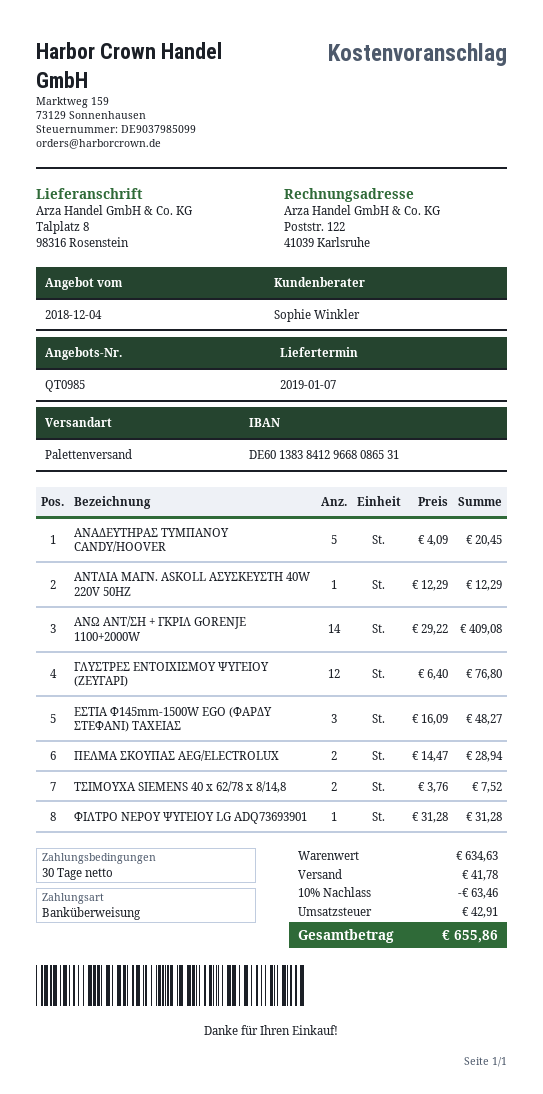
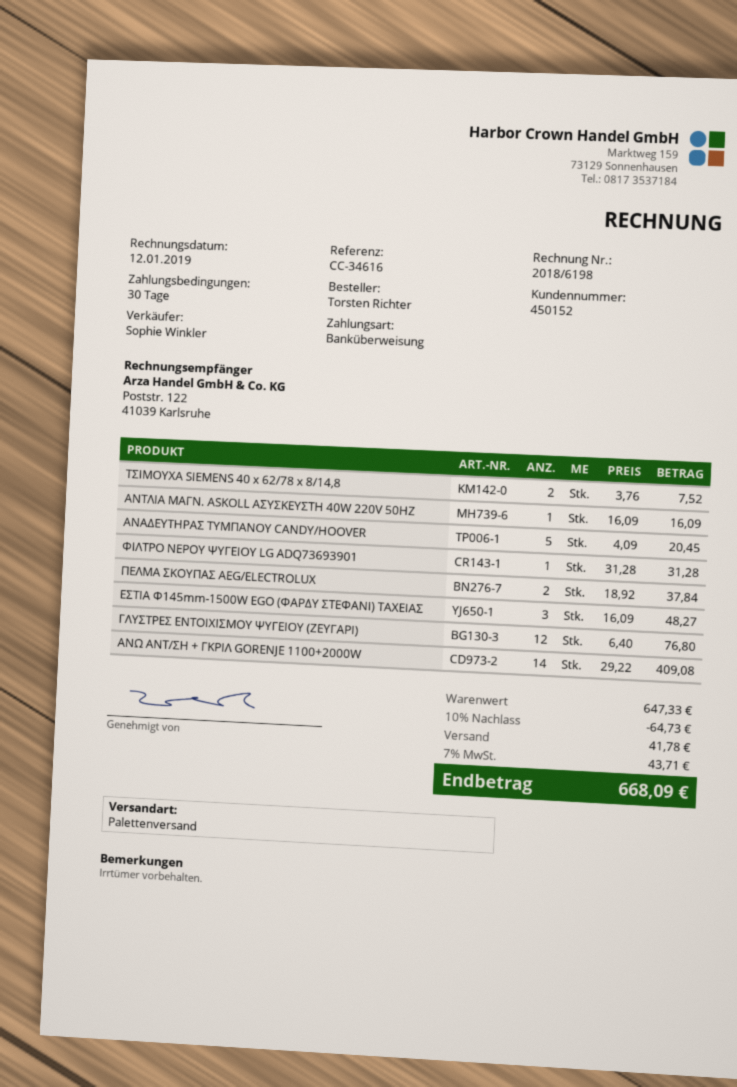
ΑΝΤΛΙΑ ΜΑΓΝ. ASKOLL ΑΣΥΣΚEYΣΤΗ 40W 220V 50HZ: 1 x 12.29 = 12.29 -> 1 x 16.09 = 16.09
ΠΕΛΜΑ ΣΚΟΥΠΑΣ AEG/ELECTROLUX: 2 x 14.47 = 28.94 -> 2 x 18.92 = 37.84
subtotal: 634.63 -> 647.33
discount: 10% = 63.46 -> 10% = 64.73
tax: 42.91 -> 43.71
total: 655.86 -> 668.09

